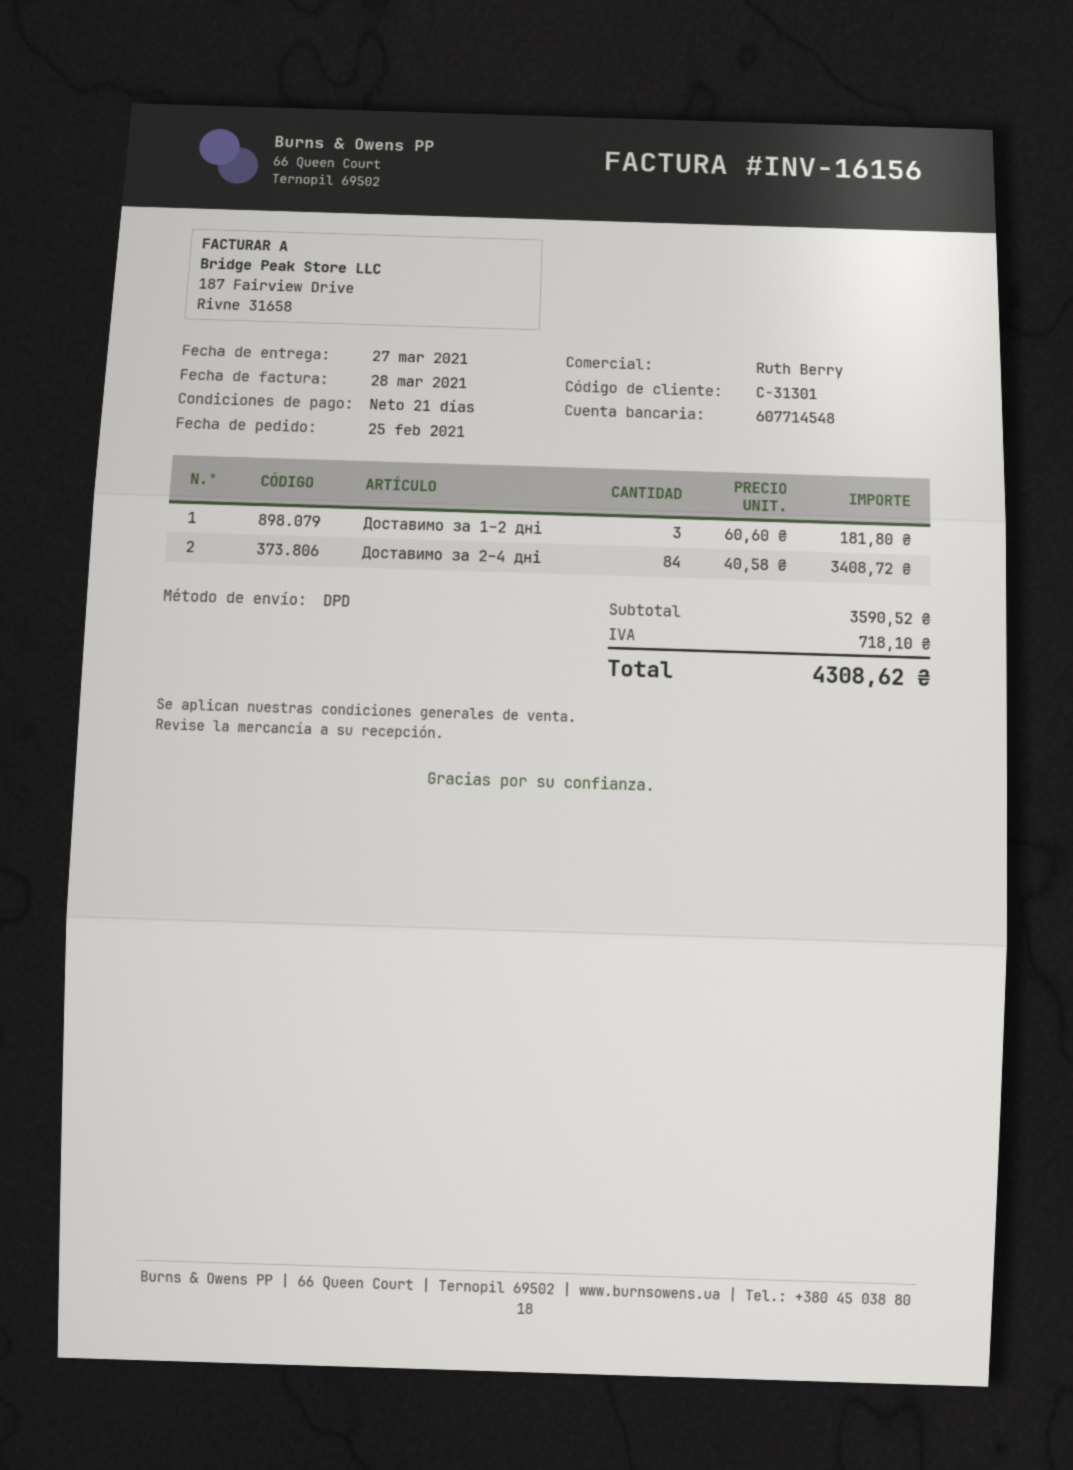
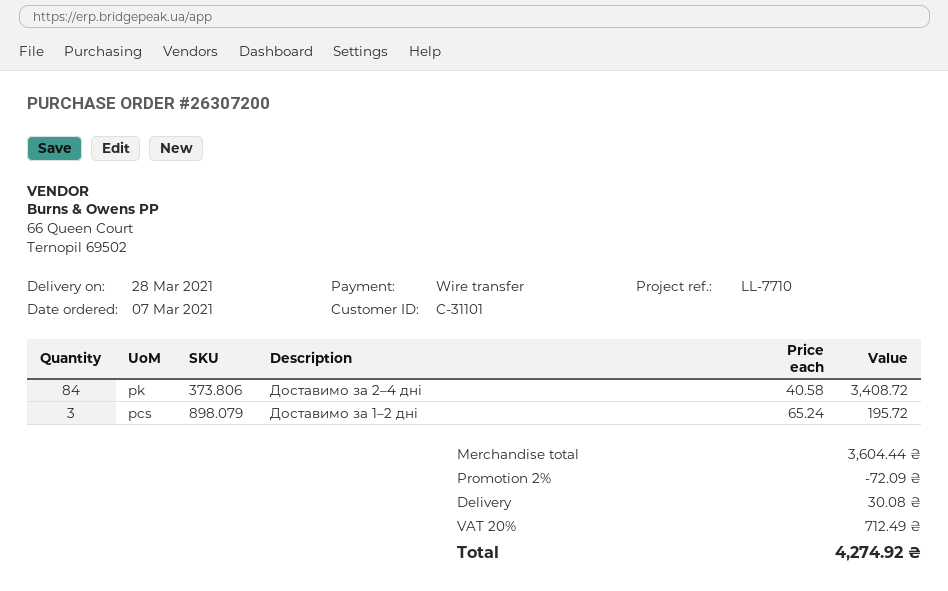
order date: 2021-02-25 -> 2021-03-07
delivery date: 2021-03-27 -> 2021-03-28
customer number: C-31301 -> C-31101
Доставимо за 1–2 дні: 3 x 60.60 = 181.80 -> 3 x 65.24 = 195.72
subtotal: 3590.52 -> 3604.44
discount: none -> 2% = 72.09
shipping: none -> 30.08
tax: 718.10 -> 712.49
total: 4308.62 -> 4274.92

